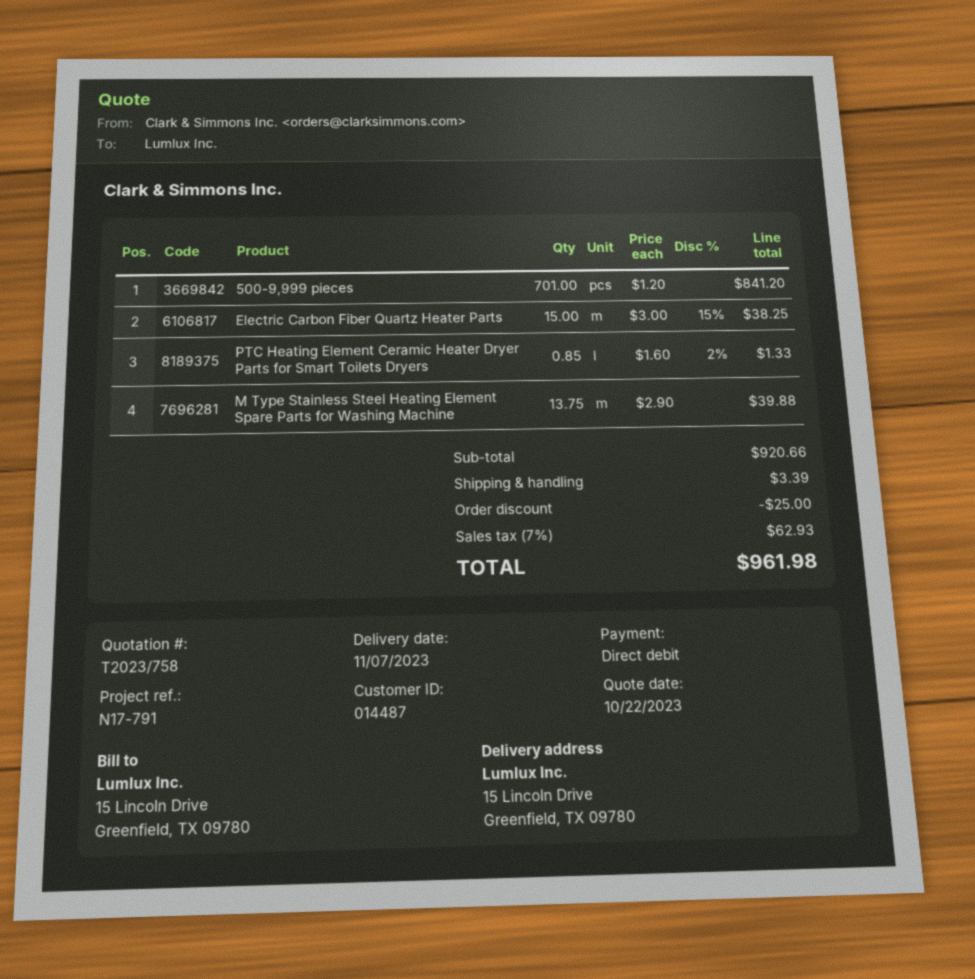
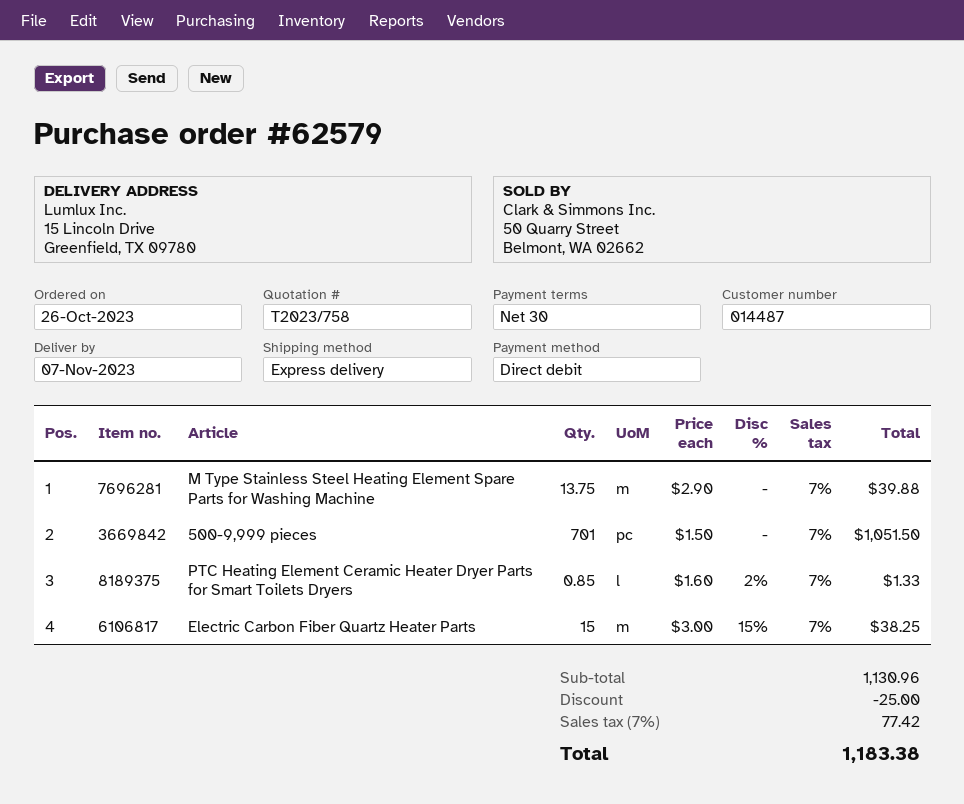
500-9,999 pieces: 701 x 1.20 = 841.20 -> 701 x 1.50 = 1051.50
subtotal: 920.66 -> 1130.96
shipping: 3.39 -> none
tax: 7% = 62.93 -> 7% = 77.42
total: 961.98 -> 1183.38

